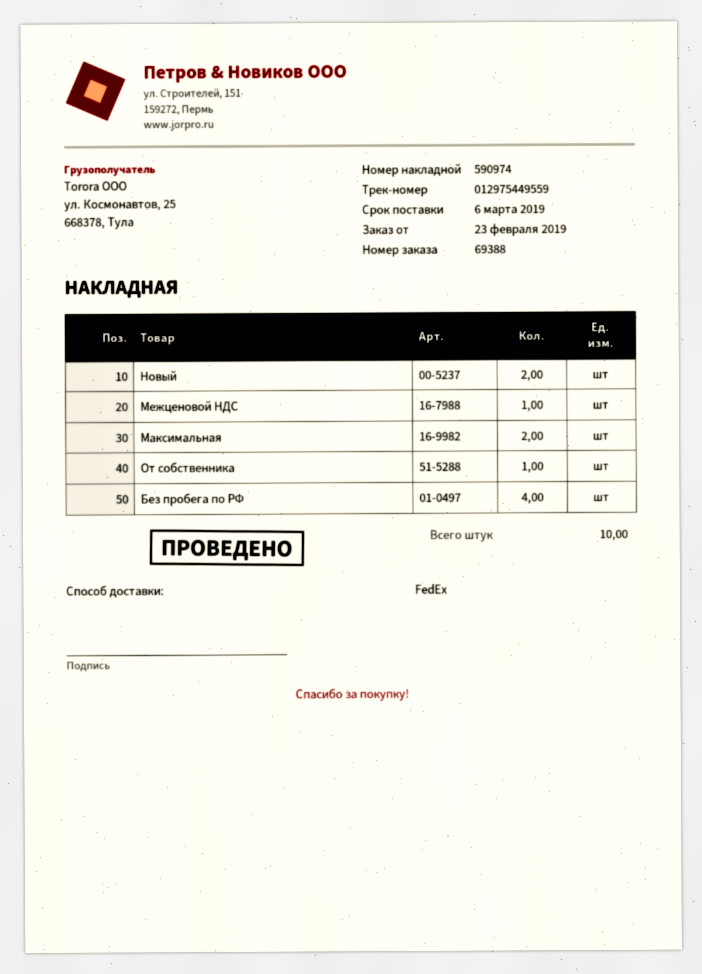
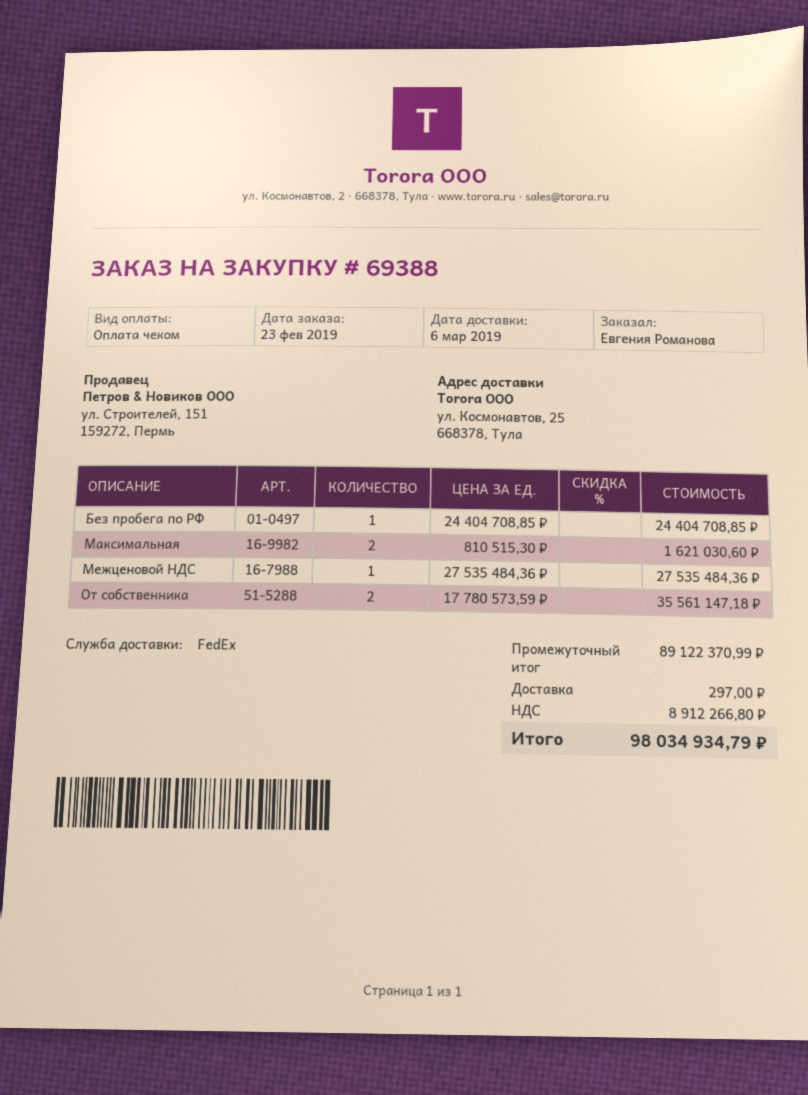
Новый: 2 -> none
От собственника: 1 -> 2
Без пробега по РФ: 4 -> 1

